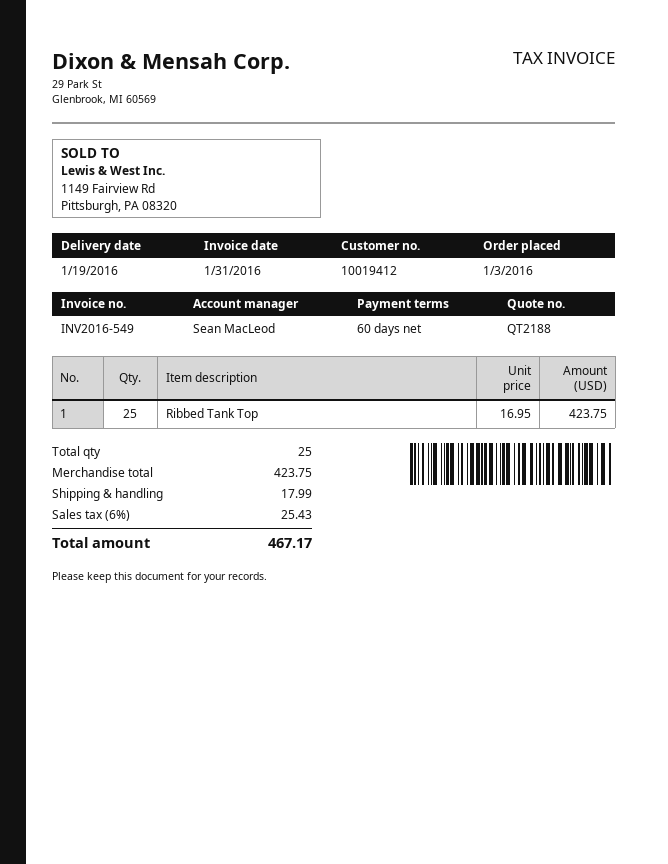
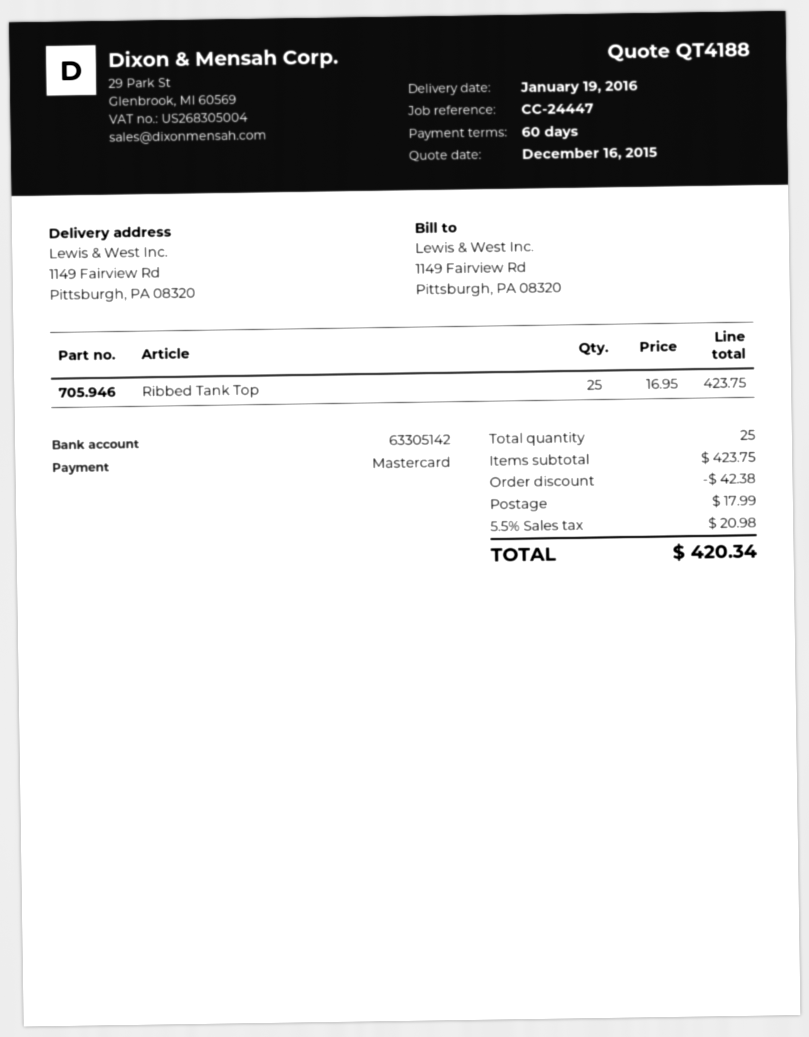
quote number: QT2188 -> QT4188
discount: none -> 42.38
tax: 6% = 25.43 -> 5.5% = 20.98
total: 467.17 -> 420.34

